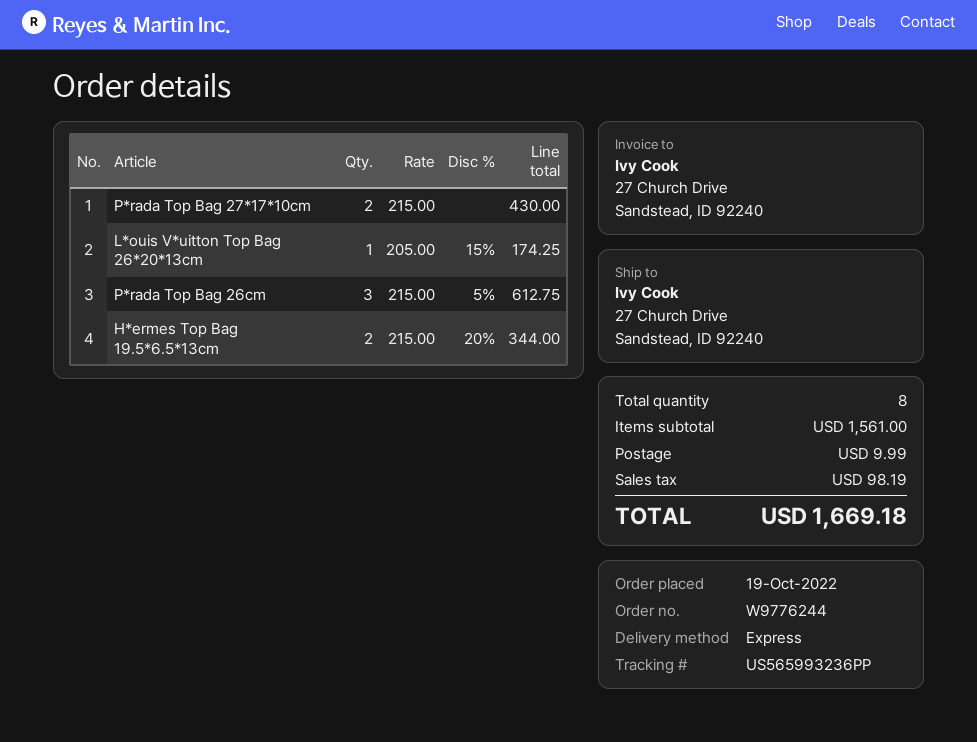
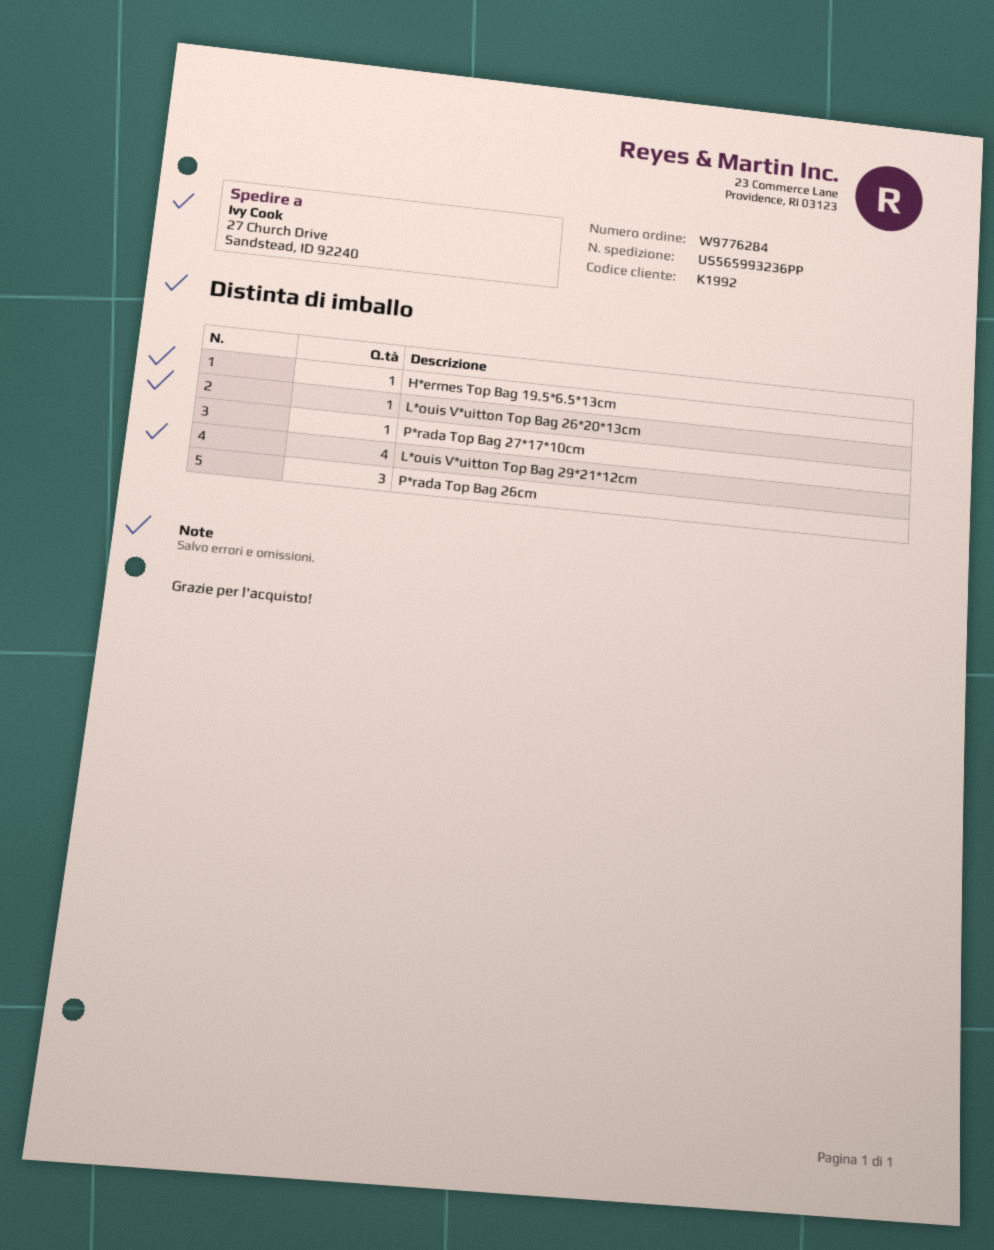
order number: W9776244 -> W9776284
P*rada Top Bag 27*17*10cm: 2 -> 1
H*ermes Top Bag 19.5*6.5*13cm: 2 -> 1
L*ouis V*uitton Top Bag 29*21*12cm: none -> 4

